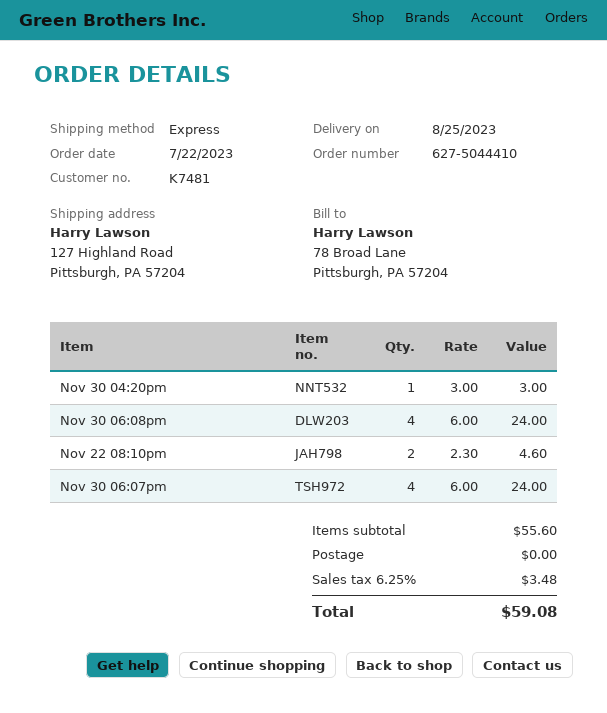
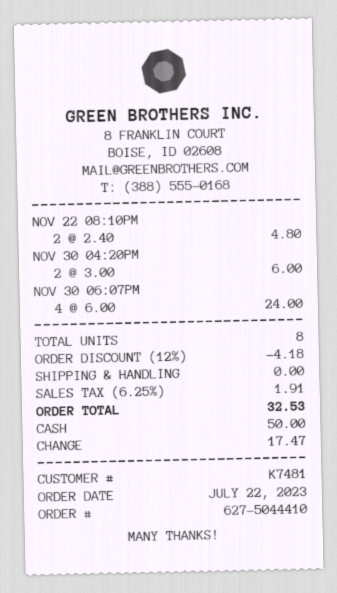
Nov 30 04:20pm: 1 x 3.00 = 3.00 -> 2 x 3.00 = 6.00
Nov 30 06:08pm: 4 x 6.00 = 24.00 -> none
Nov 22 08:10pm: 2 x 2.30 = 4.60 -> 2 x 2.40 = 4.80
discount: none -> 12% = 4.18
tax: 6.25% = 3.48 -> 6.25% = 1.91
total: 59.08 -> 32.53

